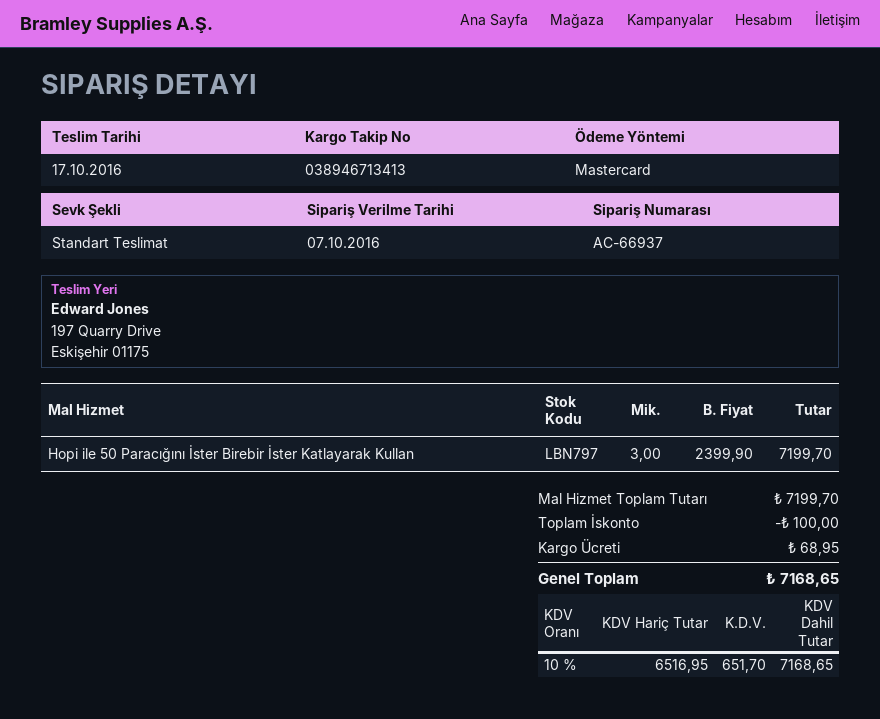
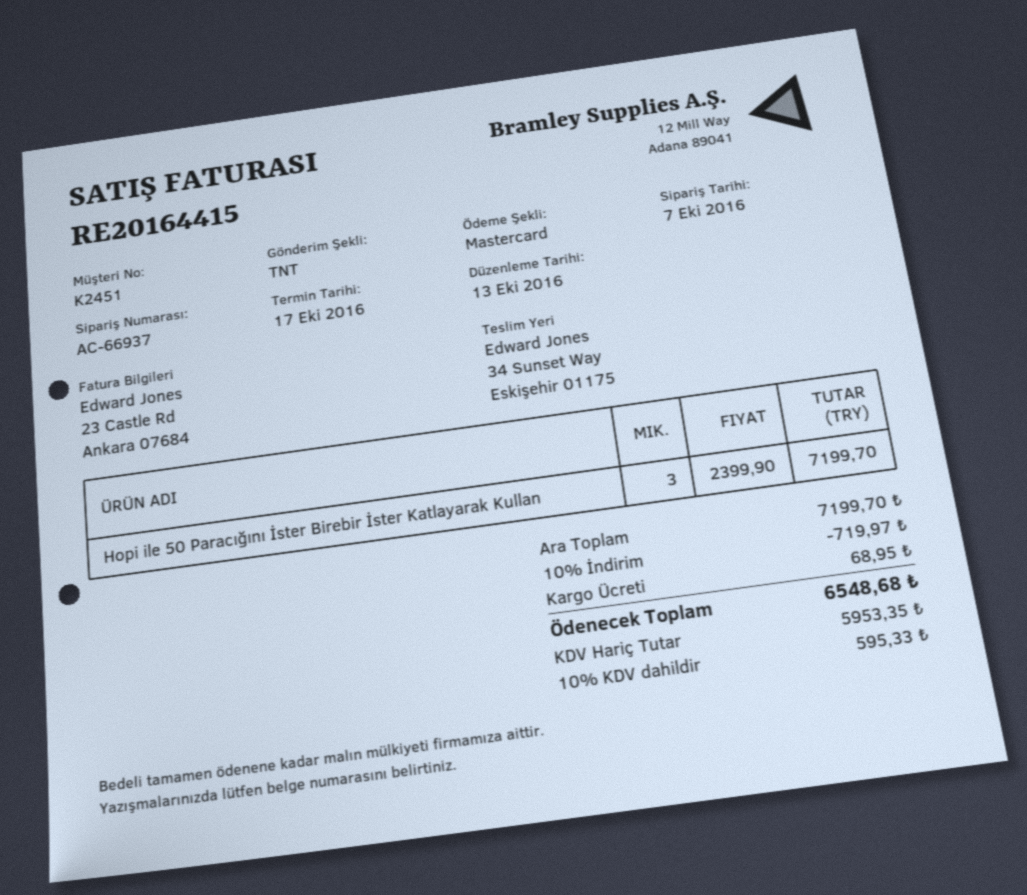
shipping method: standard -> TNT
ship to: 197 Quarry Drive, Eskişehir 01175 -> 34 Sunset Way, Eskişehir 01175
discount: 100.00 -> 719.97
net: 6516.95 -> 5953.35
tax: 10% = 651.70 -> 10% = 595.33
total: 7168.65 -> 6548.68

